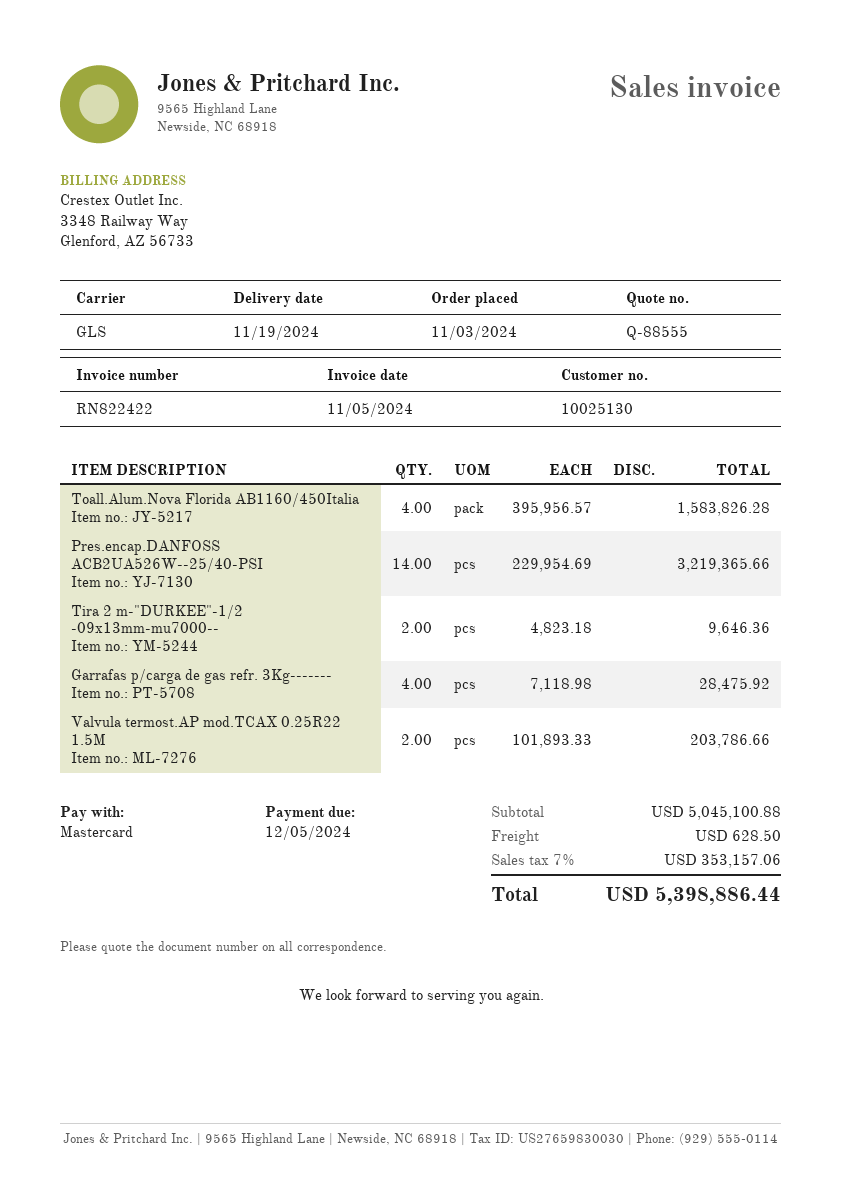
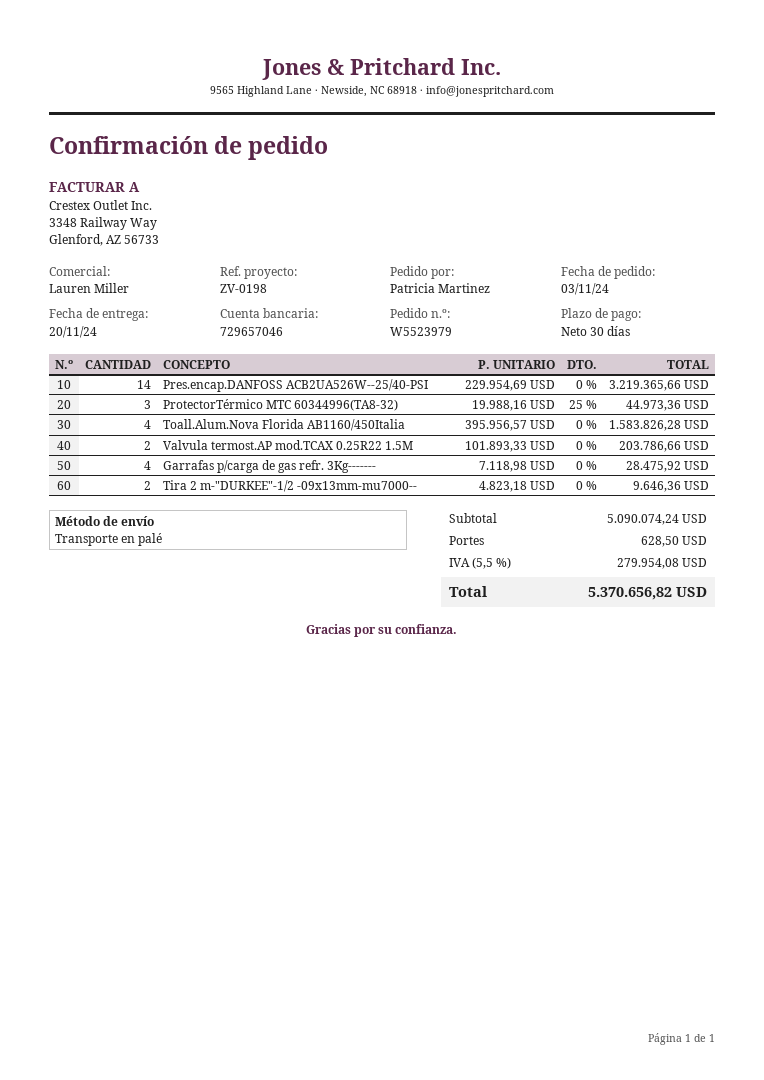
delivery date: 2024-11-19 -> 2024-11-20
shipping method: GLS -> pallet freight
ProtectorTérmico MTC 60344996(TA8-32): none -> 3 x 19988.16 - 25% = 44973.36
subtotal: 5045100.88 -> 5090074.24
tax: 7% = 353157.06 -> 5.5% = 279954.08
total: 5398886.44 -> 5370656.82

